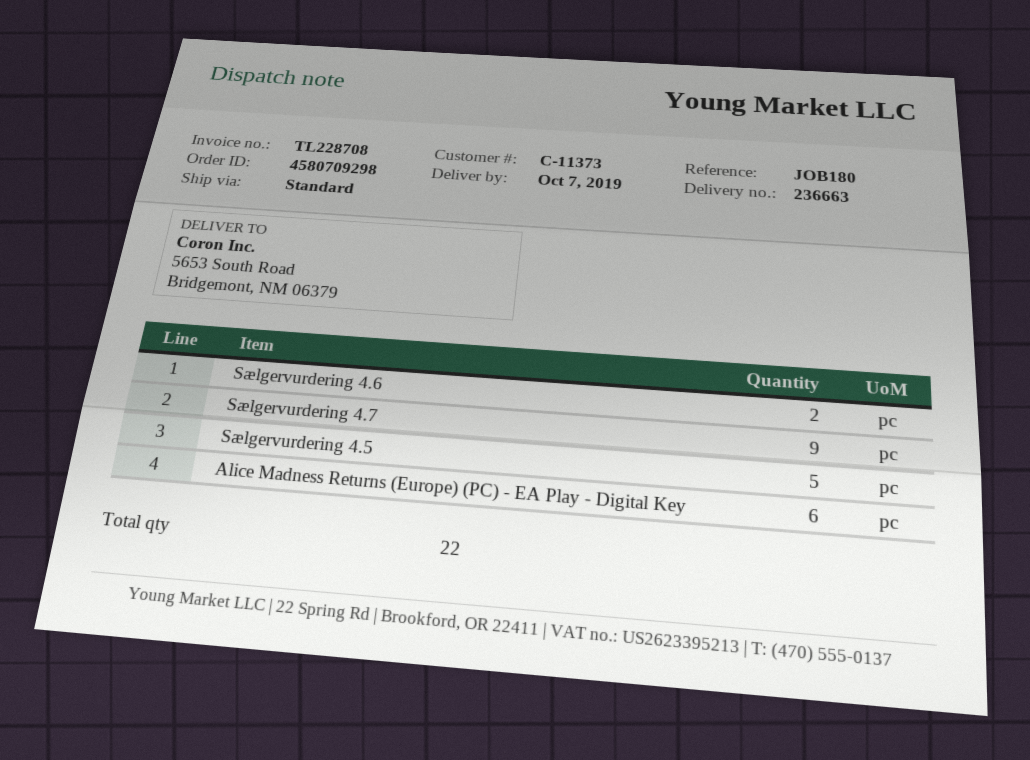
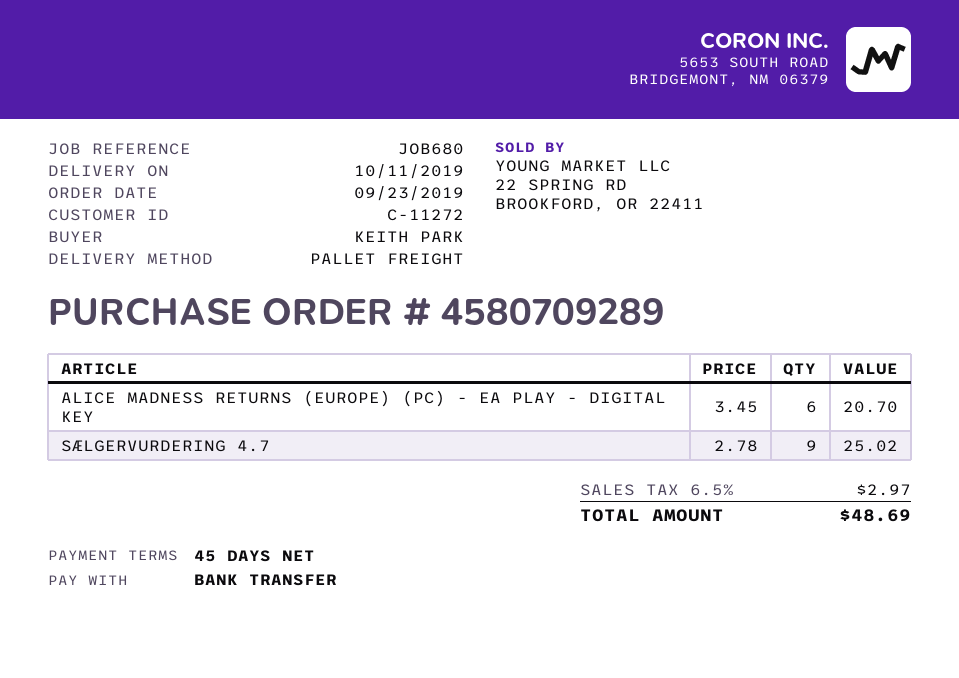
order number: 4580709298 -> 4580709289
delivery date: 2019-10-07 -> 2019-10-11
customer number: C-11373 -> C-11272
reference: JOB180 -> JOB680
shipping method: standard -> pallet freight
Sælgervurdering 4.6: 2 -> none
Sælgervurdering 4.5: 5 -> none

